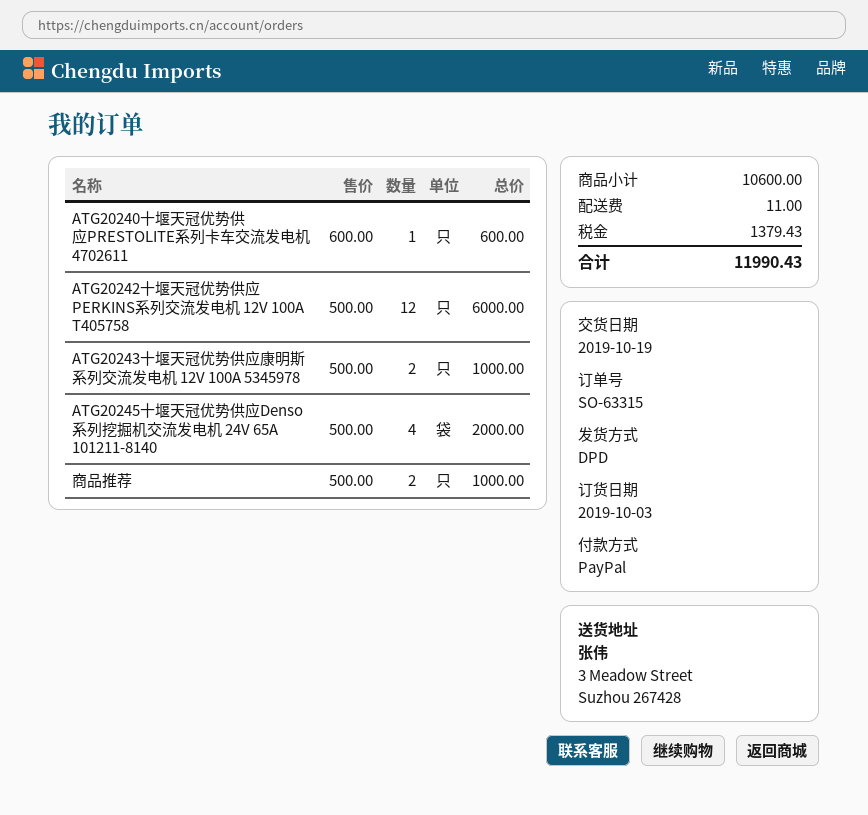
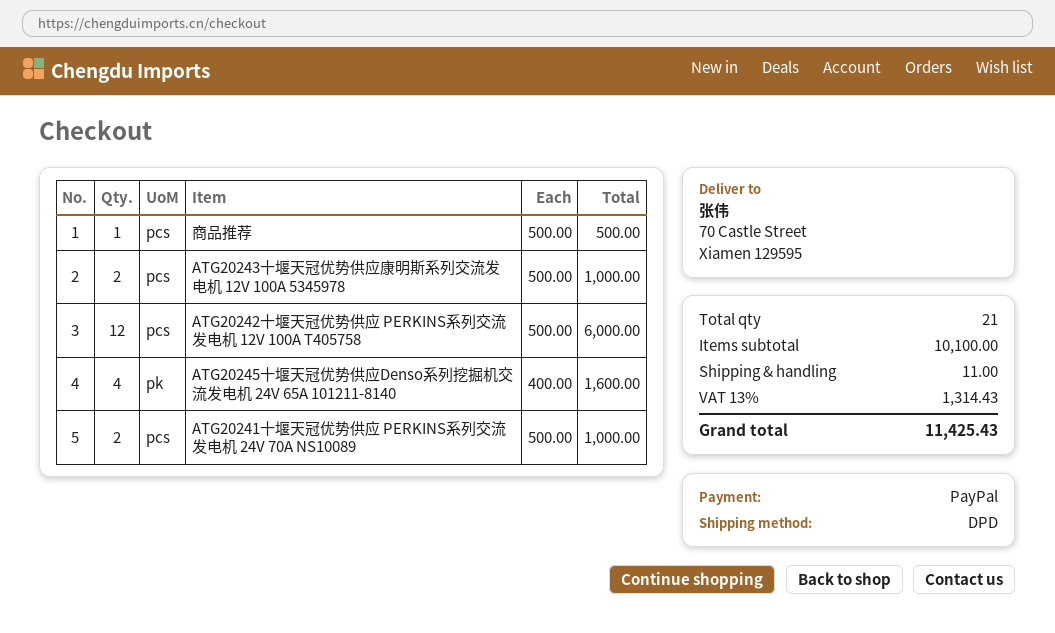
ship to: 3 Meadow Street, Suzhou 267428 -> 70 Castle Street, Xiamen 129595
ATG20240十堰天冠优势供应PRESTOLITE系列卡车交流发电机 4702611: 1 x 600.00 = 600.00 -> none
ATG20245十堰天冠优势供应Denso系列挖掘机交流发电机 24V 65A 101211-8140: 4 x 500.00 = 2000.00 -> 4 x 400.00 = 1600.00
商品推荐: 2 x 500.00 = 1000.00 -> 1 x 500.00 = 500.00
ATG20241十堰天冠优势供应 PERKINS系列交流发电机 24V 70A NS10089: none -> 2 x 500.00 = 1000.00
subtotal: 10600.00 -> 10100.00
tax: 1379.43 -> 1314.43
total: 11990.43 -> 11425.43

